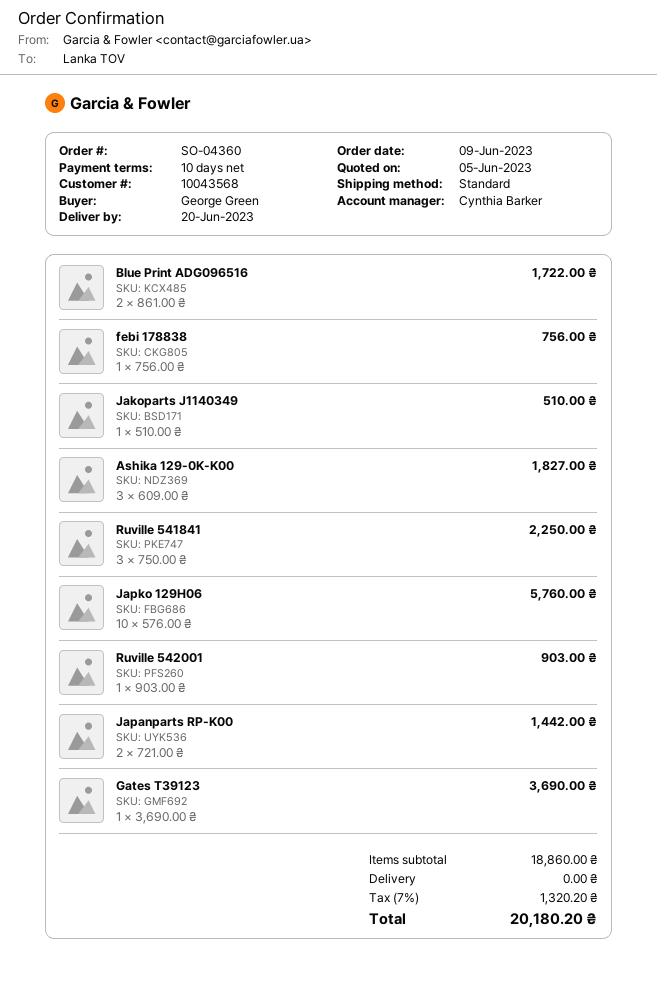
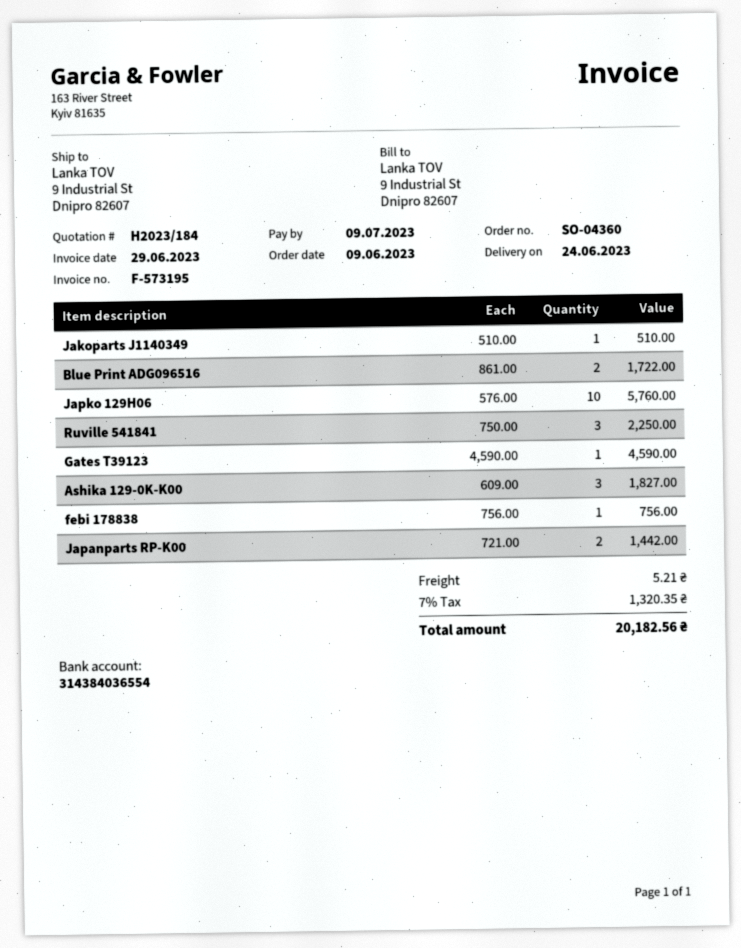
delivery date: 2023-06-20 -> 2023-06-24
Ruville 542001: 1 x 903.00 = 903.00 -> none
Gates T39123: 1 x 3690.00 = 3690.00 -> 1 x 4590.00 = 4590.00
shipping: 0.00 -> 5.21
tax: 7% = 1320.20 -> 7% = 1320.35
total: 20180.20 -> 20182.56

